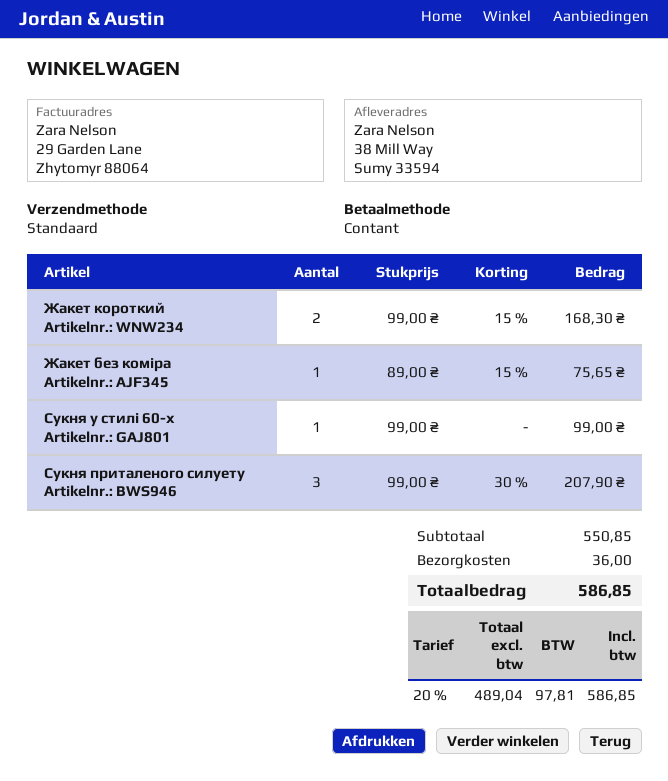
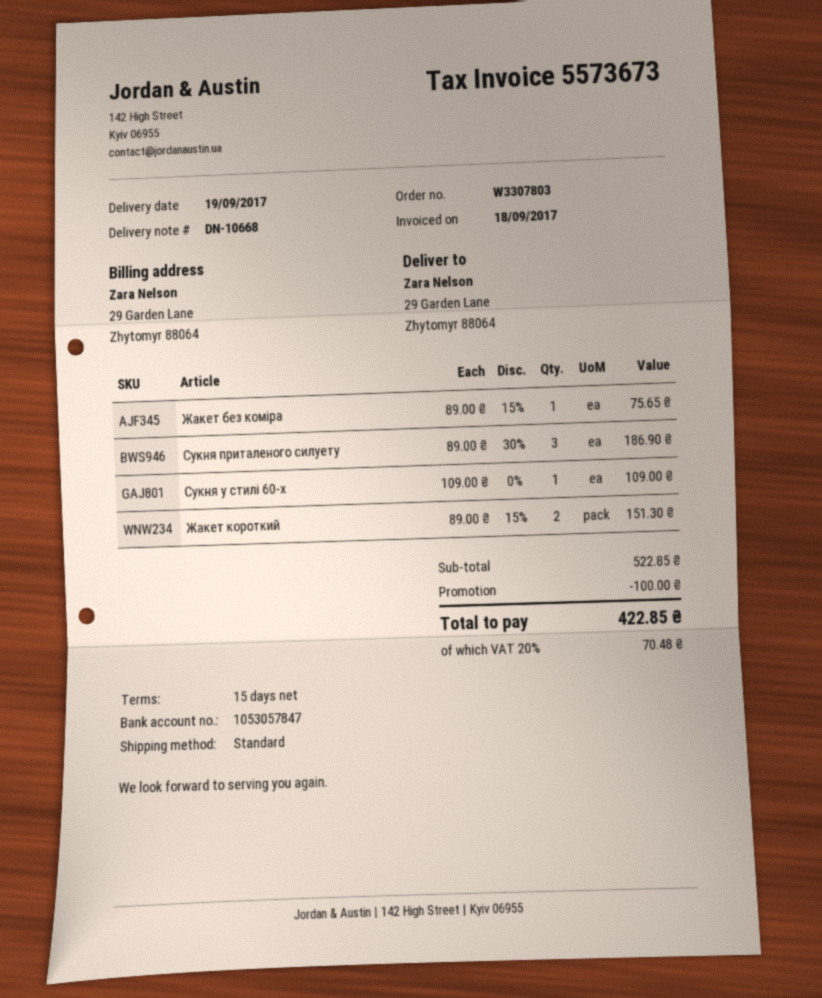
ship to: 38 Mill Way, Sumy 33594 -> 29 Garden Lane, Zhytomyr 88064
Жакет короткий: 2 x 99.00 - 15% = 168.30 -> 2 x 89.00 - 15% = 151.30
Сукня у стилі 60-х: 1 x 99.00 = 99.00 -> 1 x 109.00 = 109.00
Сукня приталеного силуету: 3 x 99.00 - 30% = 207.90 -> 3 x 89.00 - 30% = 186.90
subtotal: 550.85 -> 522.85
discount: none -> 100.00
shipping: 36.00 -> none
tax: 20% = 97.81 -> 20% = 70.48
total: 586.85 -> 422.85

